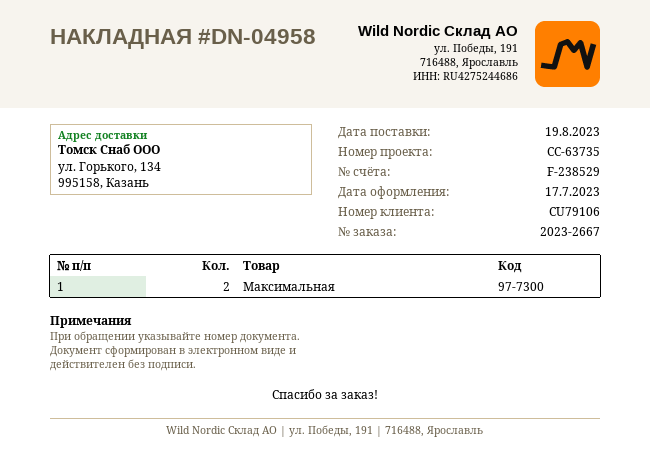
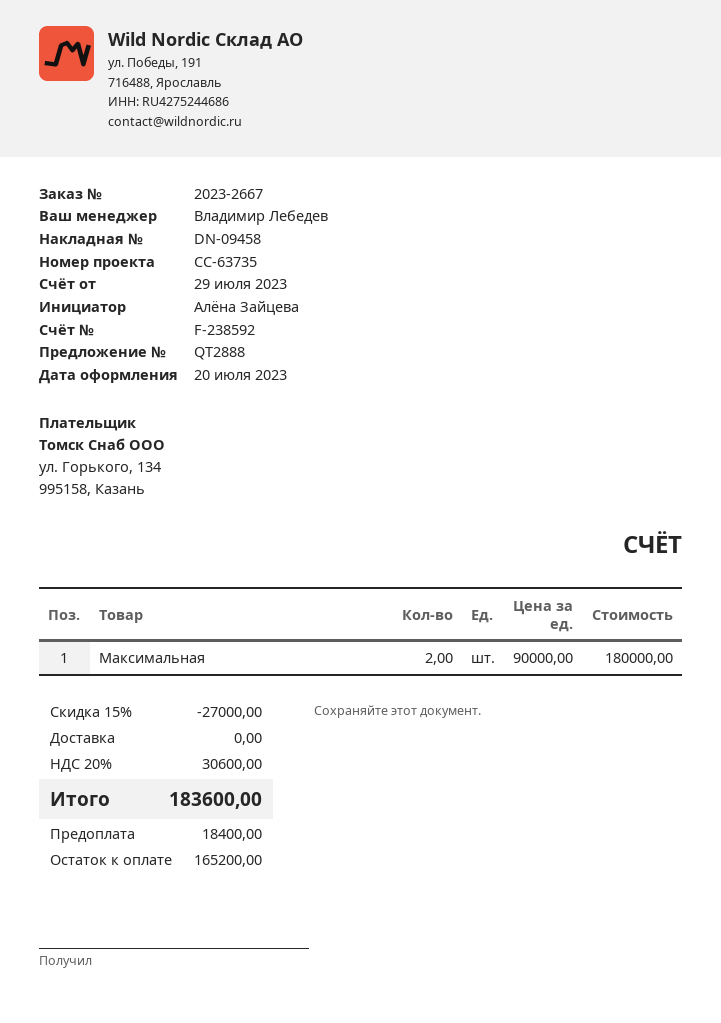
order date: 2023-07-17 -> 2023-07-20
delivery note number: DN-04958 -> DN-09458
invoice number: F-238529 -> F-238592

